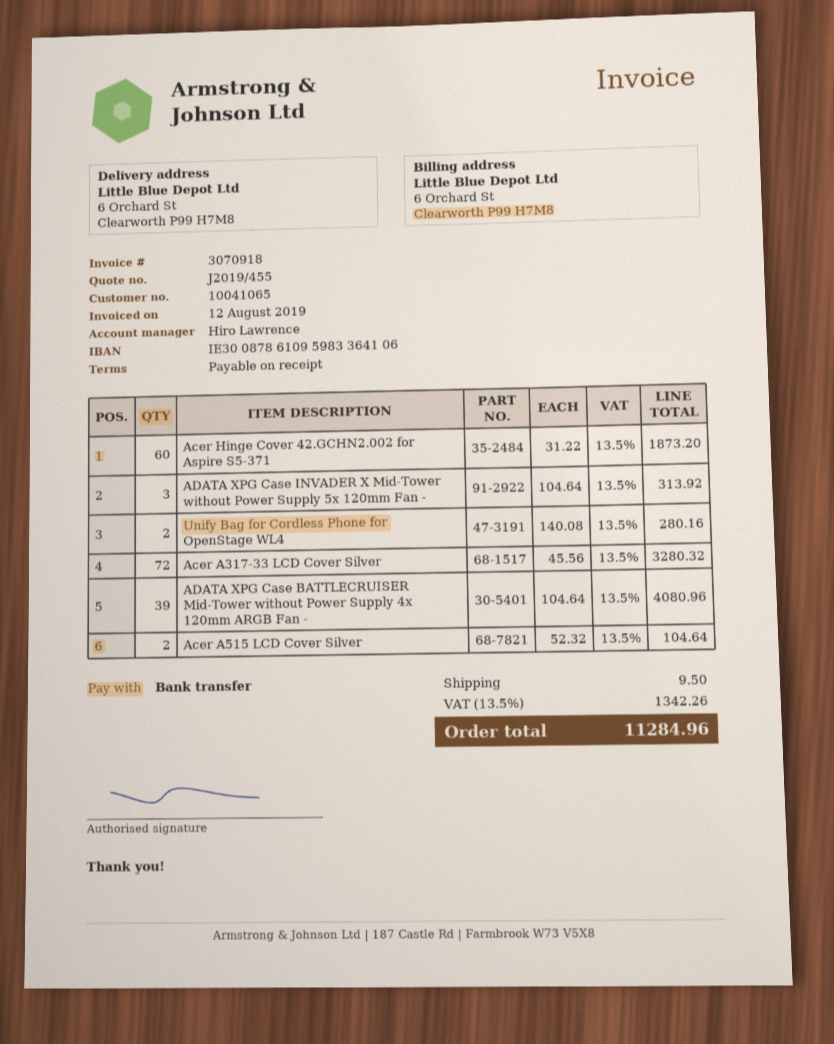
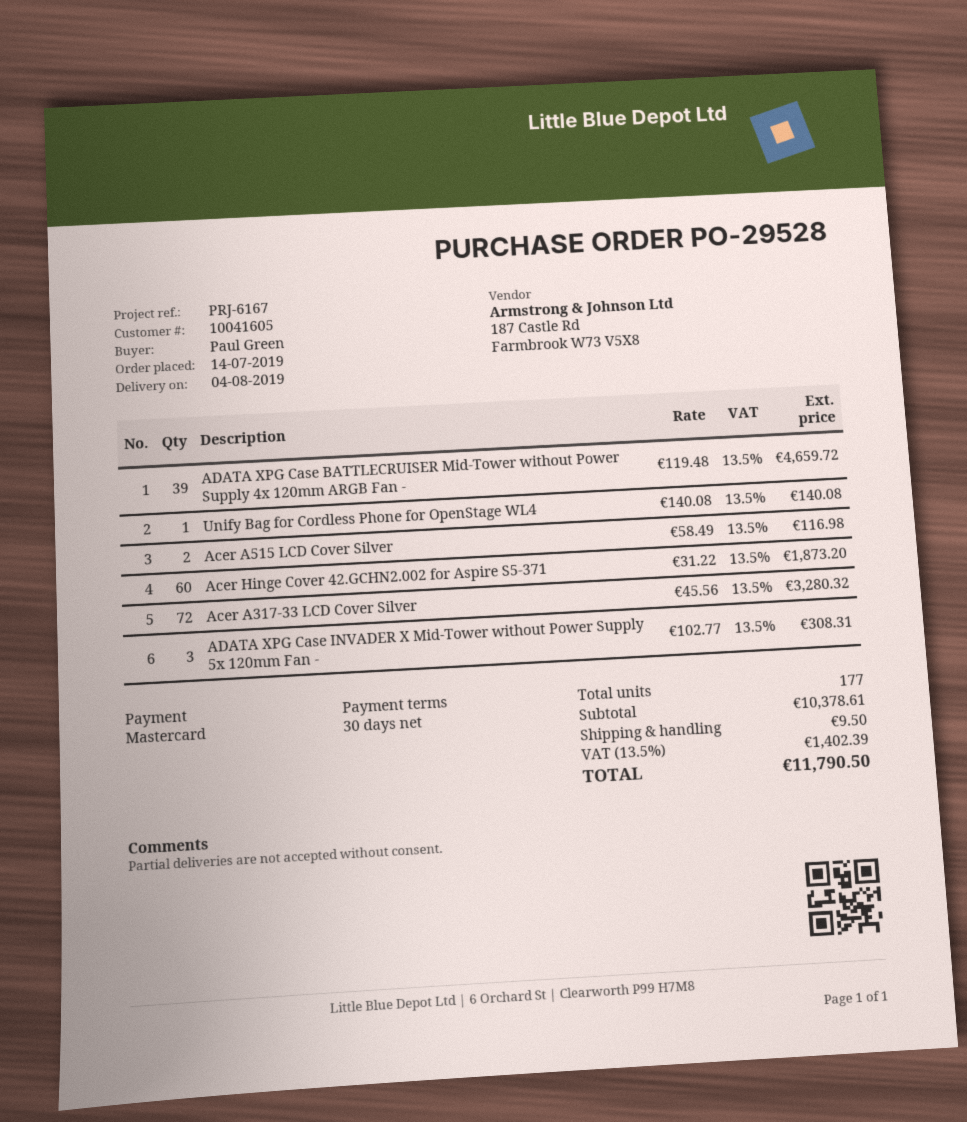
payment terms: on receipt -> 30 days
customer number: 10041065 -> 10041605
payment method: bank transfer -> Mastercard
ADATA XPG Case INVADER X Mid-Tower without Power Supply 5x 120mm Fan -: 3 x 104.64 = 313.92 -> 3 x 102.77 = 308.31
Unify Bag for Cordless Phone for OpenStage WL4: 2 x 140.08 = 280.16 -> 1 x 140.08 = 140.08
ADATA XPG Case BATTLECRUISER Mid-Tower without Power Supply 4x 120mm ARGB Fan -: 39 x 104.64 = 4080.96 -> 39 x 119.48 = 4659.72
Acer A515 LCD Cover Silver: 2 x 52.32 = 104.64 -> 2 x 58.49 = 116.98
tax: 13.5% = 1342.26 -> 13.5% = 1402.39
total: 11284.96 -> 11790.50

